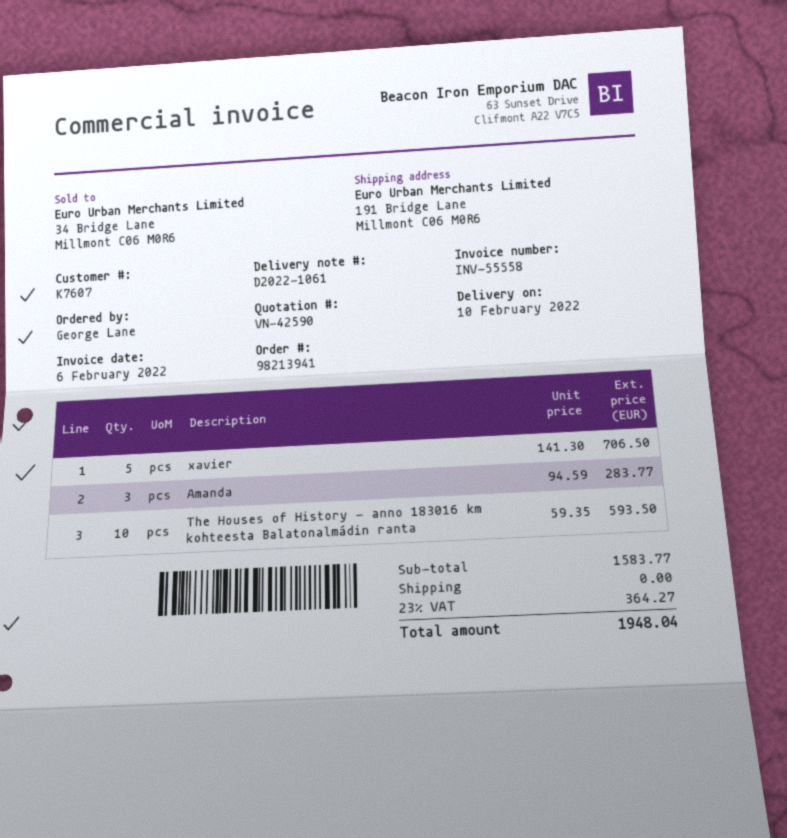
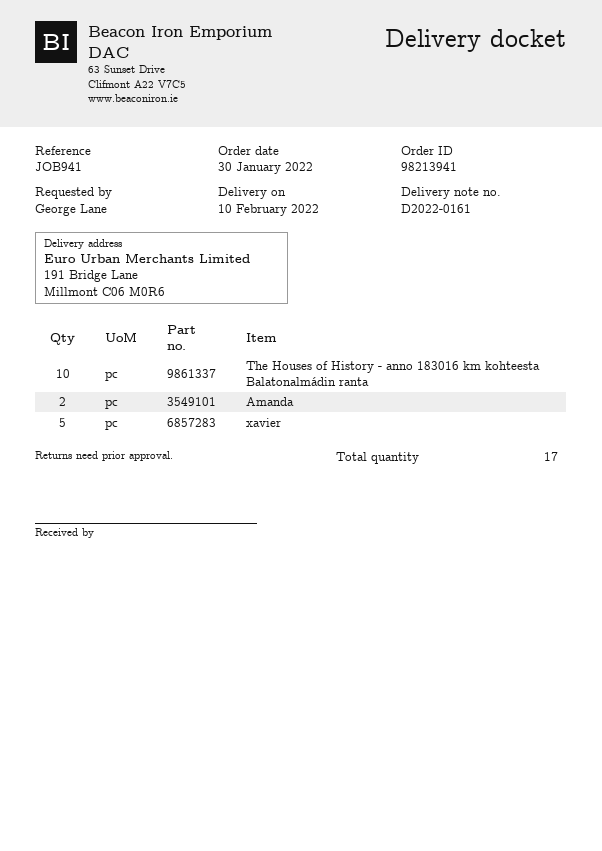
delivery note number: D2022-1061 -> D2022-0161
Amanda: 3 -> 2

